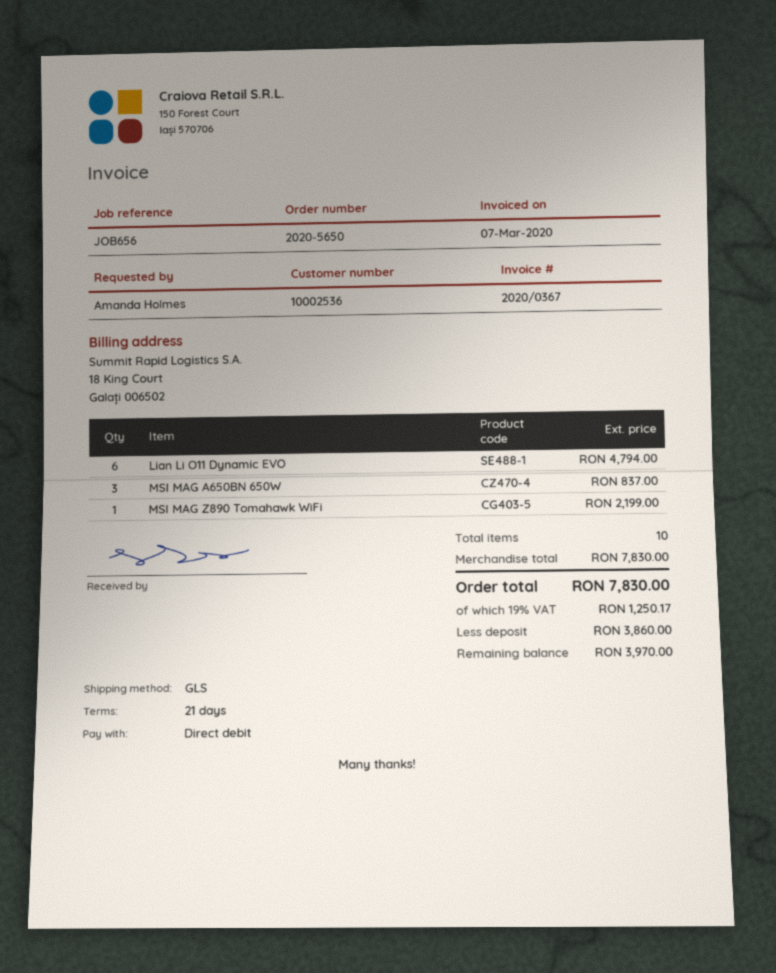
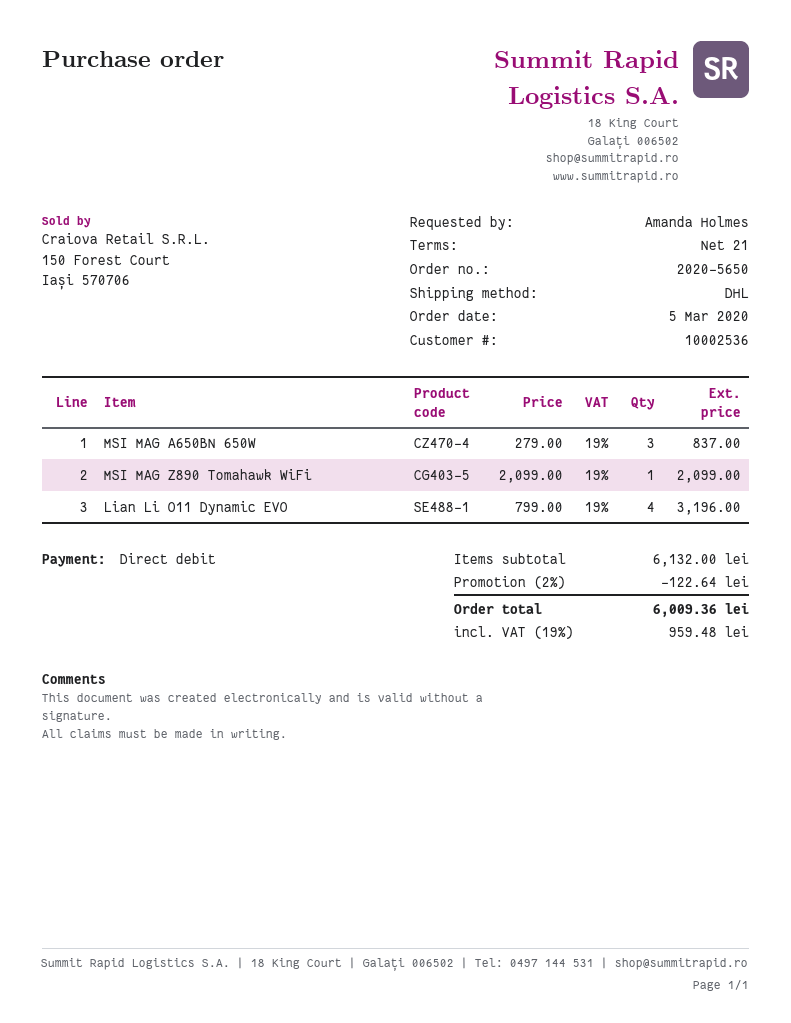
shipping method: GLS -> DHL
Lian Li O11 Dynamic EVO: 6 for 4794.00 -> 4 for 3196.00
MSI MAG Z890 Tomahawk WiFi: 1 for 2199.00 -> 1 for 2099.00
subtotal: 7830.00 -> 6132.00
discount: none -> 2% = 122.64
tax: 19% = 1250.17 -> 19% = 959.48
total: 7830.00 -> 6009.36

